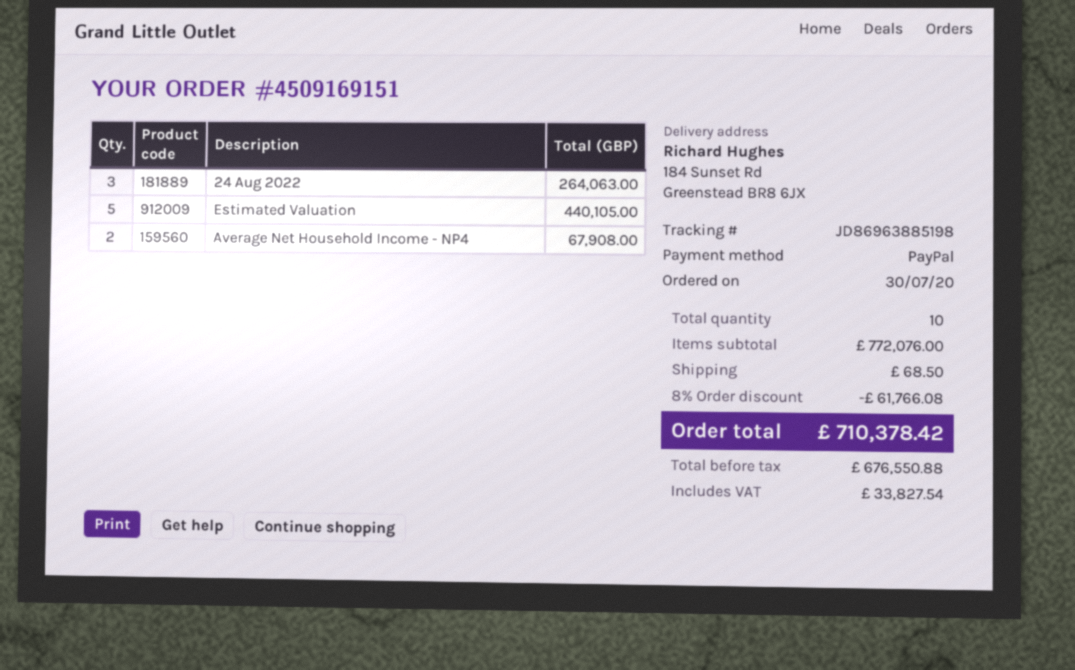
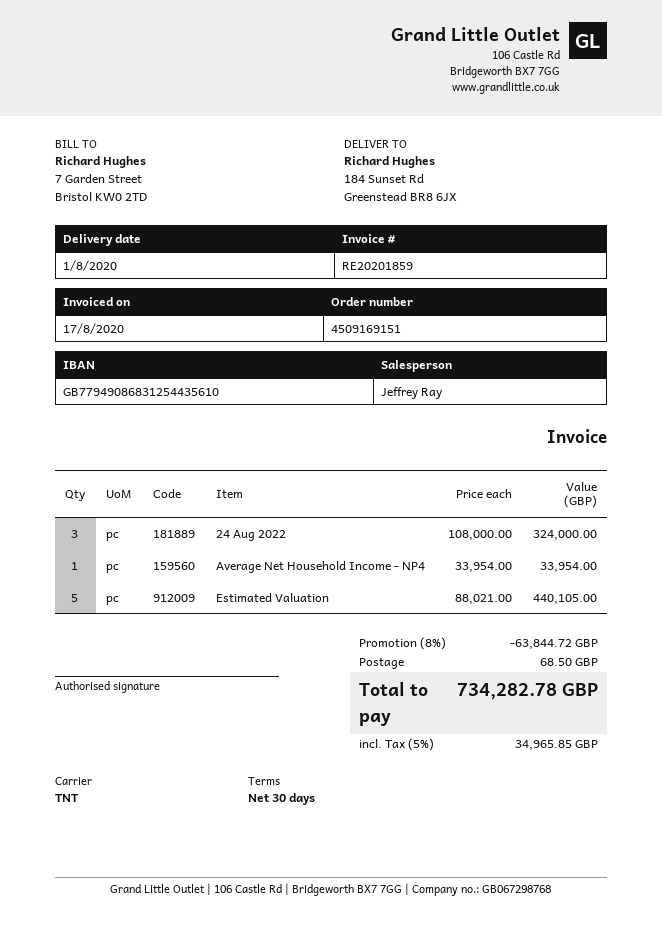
24 Aug 2022: 3 for 264063.00 -> 3 for 324000.00
Average Net Household Income - NP4: 2 for 67908.00 -> 1 for 33954.00
discount: 8% = 61766.08 -> 8% = 63844.72
tax: 33827.54 -> 34965.85
total: 710378.42 -> 734282.78

